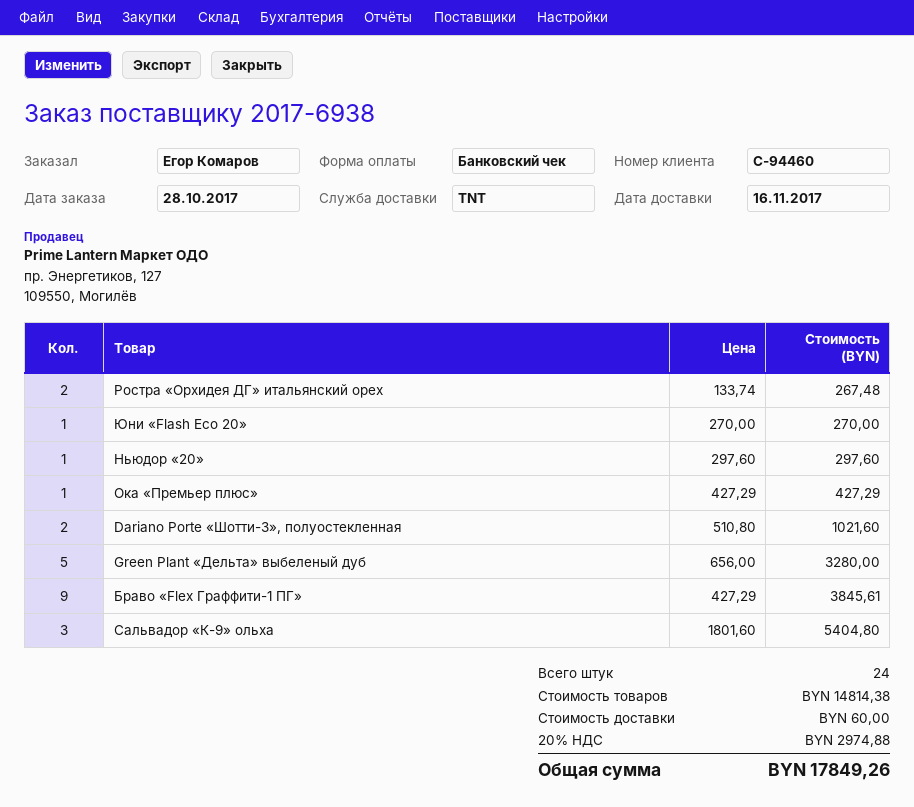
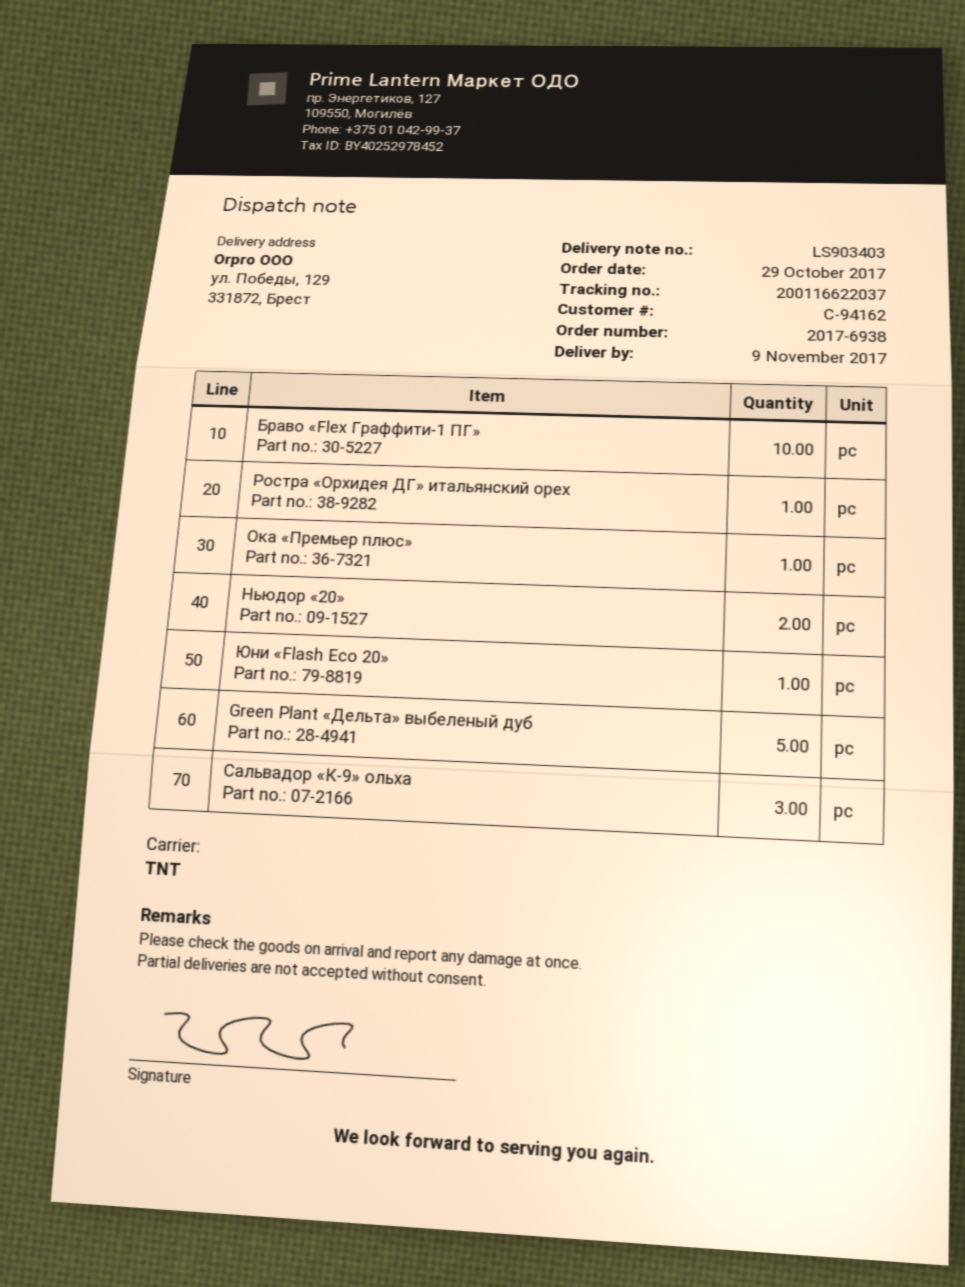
order date: 2017-10-28 -> 2017-10-29
delivery date: 2017-11-16 -> 2017-11-09
customer number: C-94460 -> C-94162
Ростра «Орхидея ДГ» итальянский орех: 2 -> 1
Ньюдор «20»: 1 -> 2
Dariano Porte «Шотти-3», полуостекленная: 2 -> none
Браво «Flex Граффити-1 ПГ»: 9 -> 10

